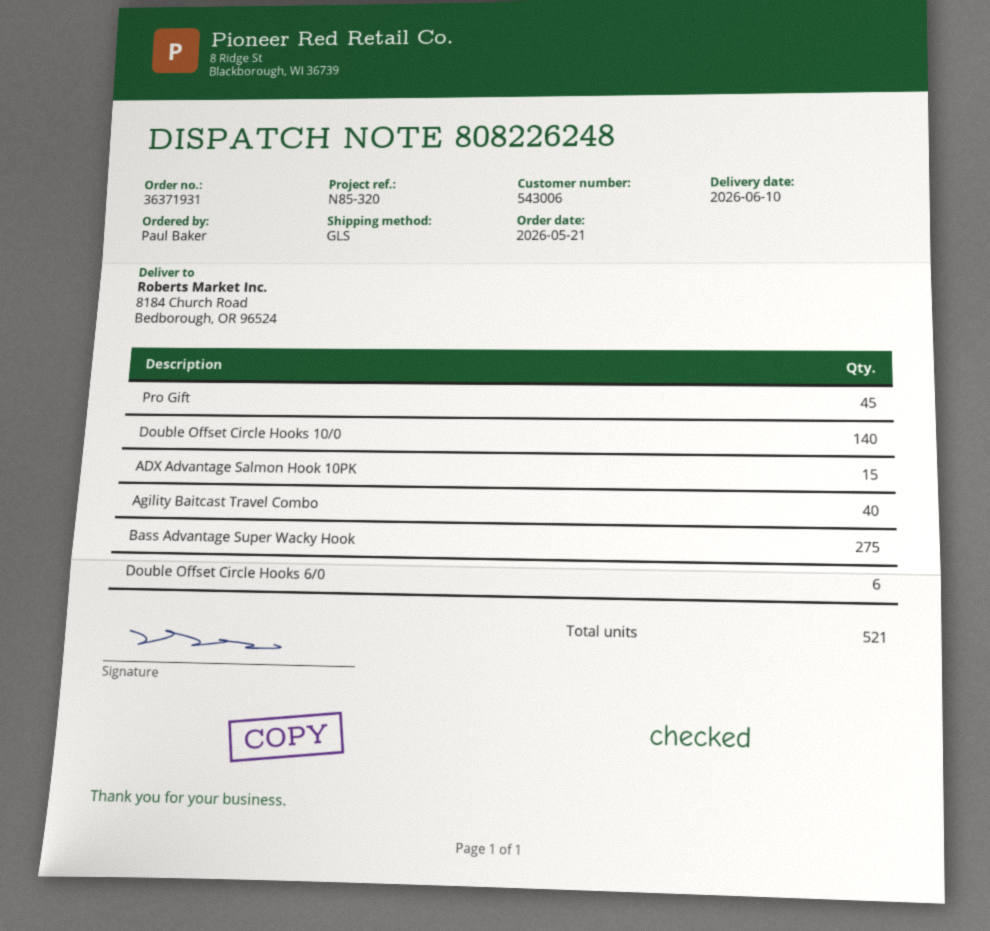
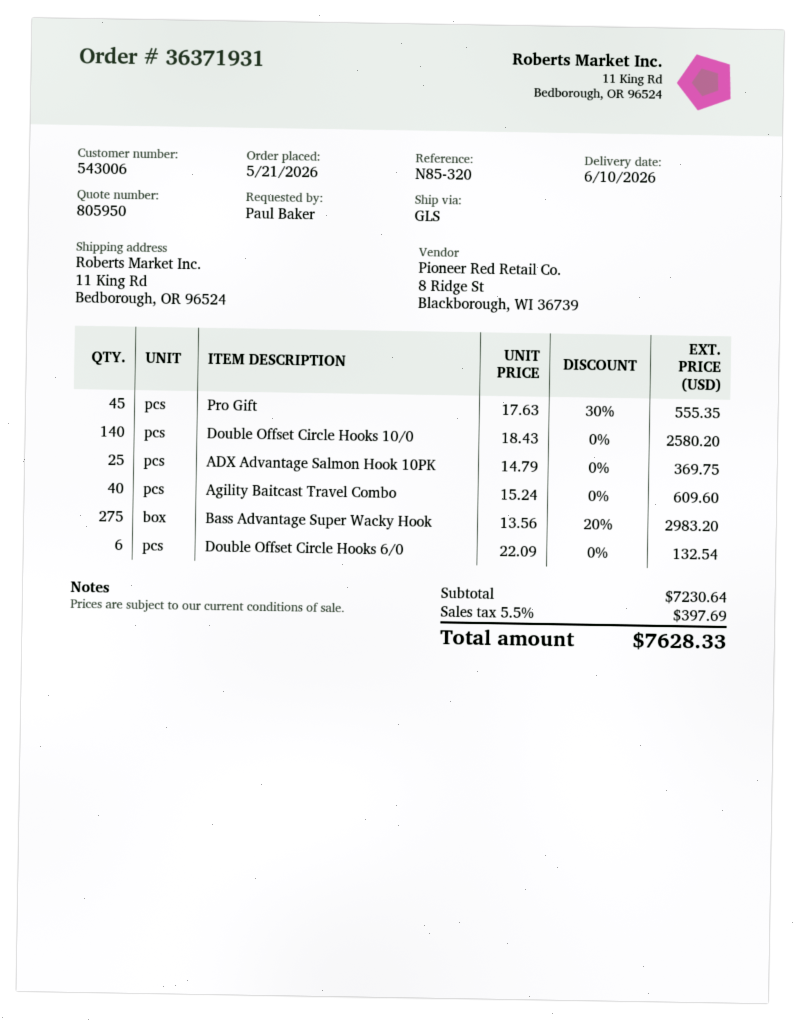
ship to: 8184 Church Road, Bedborough, OR 96524 -> 11 King Rd, Bedborough, OR 96524
ADX Advantage Salmon Hook 10PK: 15 -> 25

